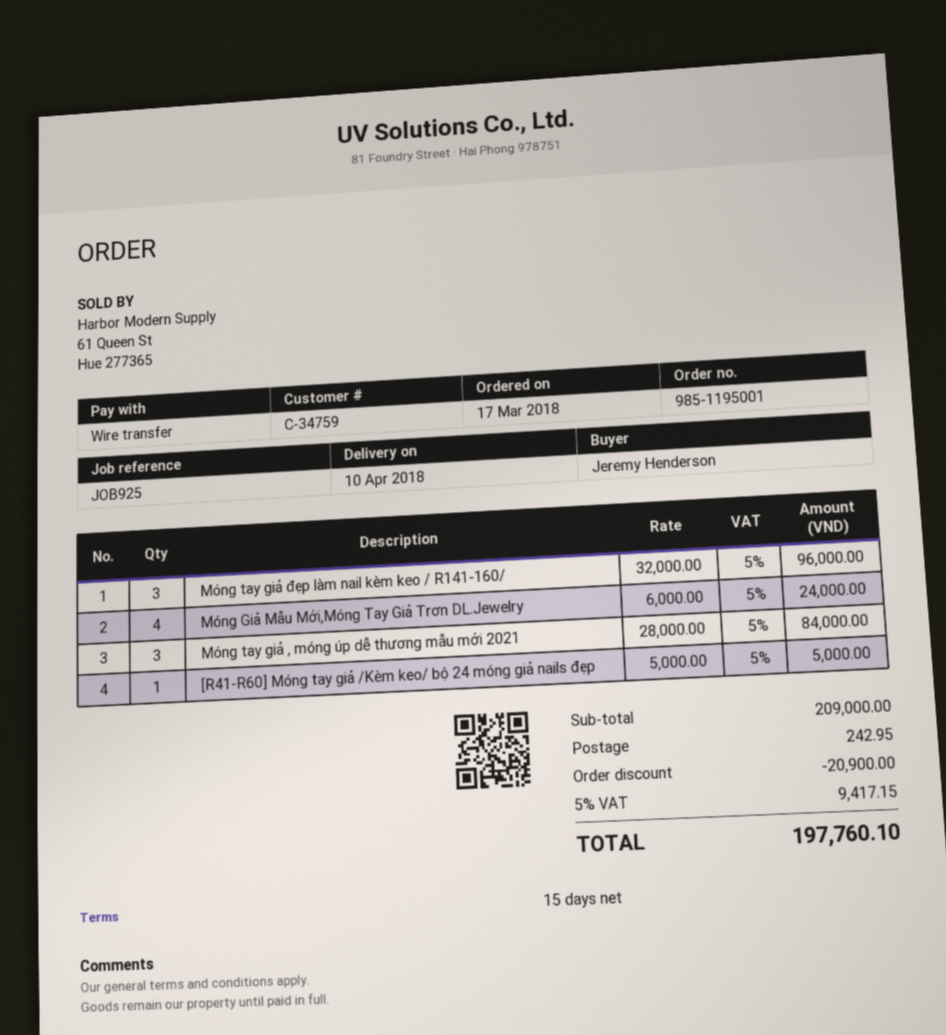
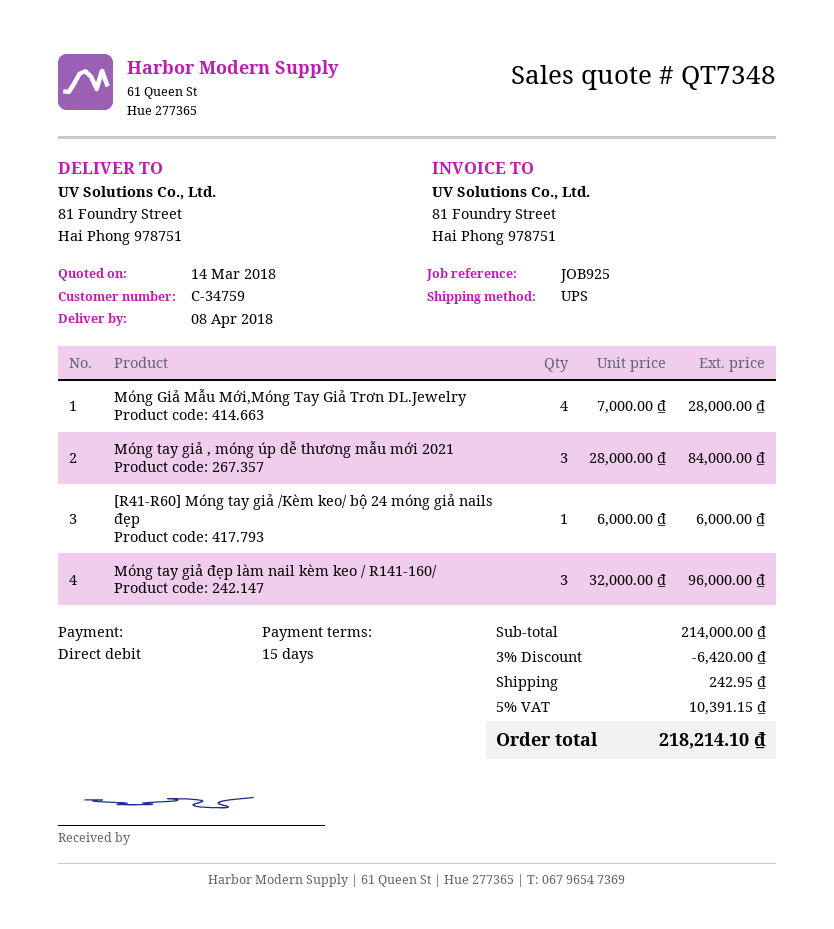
delivery date: 2018-04-10 -> 2018-04-08
payment method: bank transfer -> direct debit
Móng Giả Mẫu Mới,Móng Tay Giả Trơn DL.Jewelry: 4 x 6000.00 = 24000.00 -> 4 x 7000.00 = 28000.00
[R41-R60] Móng tay giả /Kèm keo/ bộ 24 móng giả nails đẹp: 1 x 5000.00 = 5000.00 -> 1 x 6000.00 = 6000.00
subtotal: 209000.00 -> 214000.00
discount: 20900.00 -> 6420.00
tax: 5% = 9417.15 -> 5% = 10391.15
total: 197760.10 -> 218214.10

